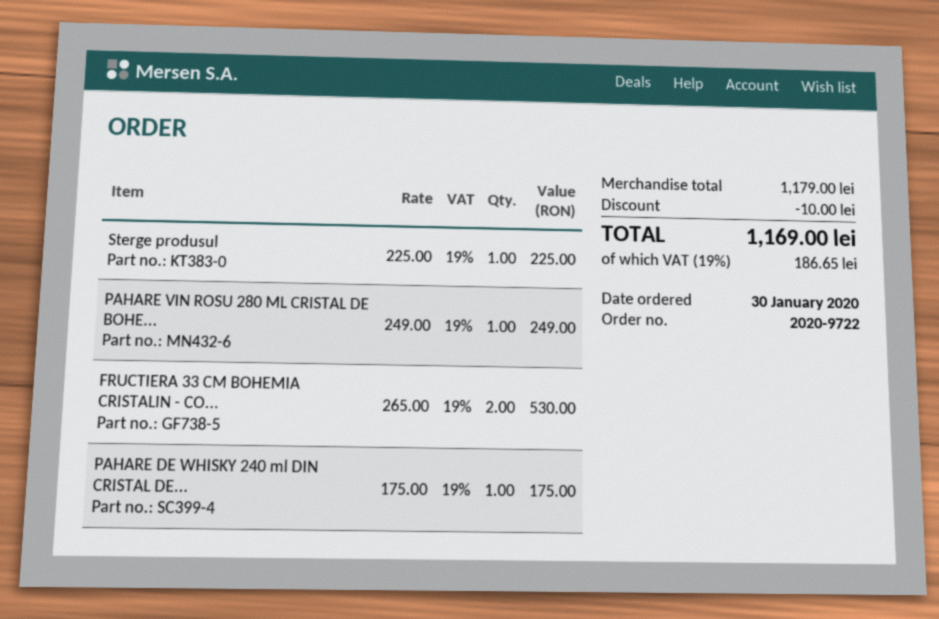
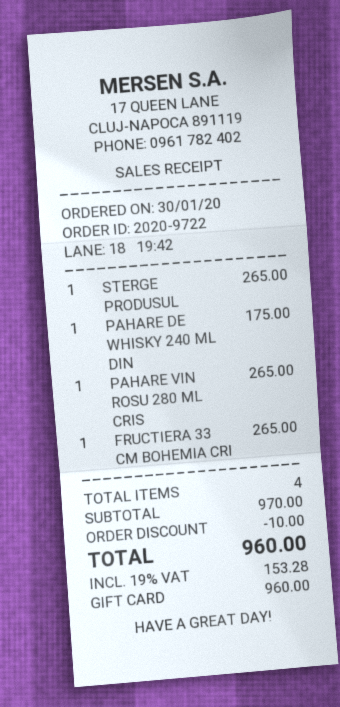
Sterge produsul: 1 x 225.00 = 225.00 -> 1 x 265.00 = 265.00
PAHARE VIN ROSU 280 ML CRISTAL DE BOHE...: 1 x 249.00 = 249.00 -> 1 x 265.00 = 265.00
FRUCTIERA 33 CM BOHEMIA CRISTALIN - CO...: 2 x 265.00 = 530.00 -> 1 x 265.00 = 265.00
subtotal: 1179.00 -> 970.00
tax: 19% = 186.65 -> 19% = 153.28
total: 1169.00 -> 960.00

